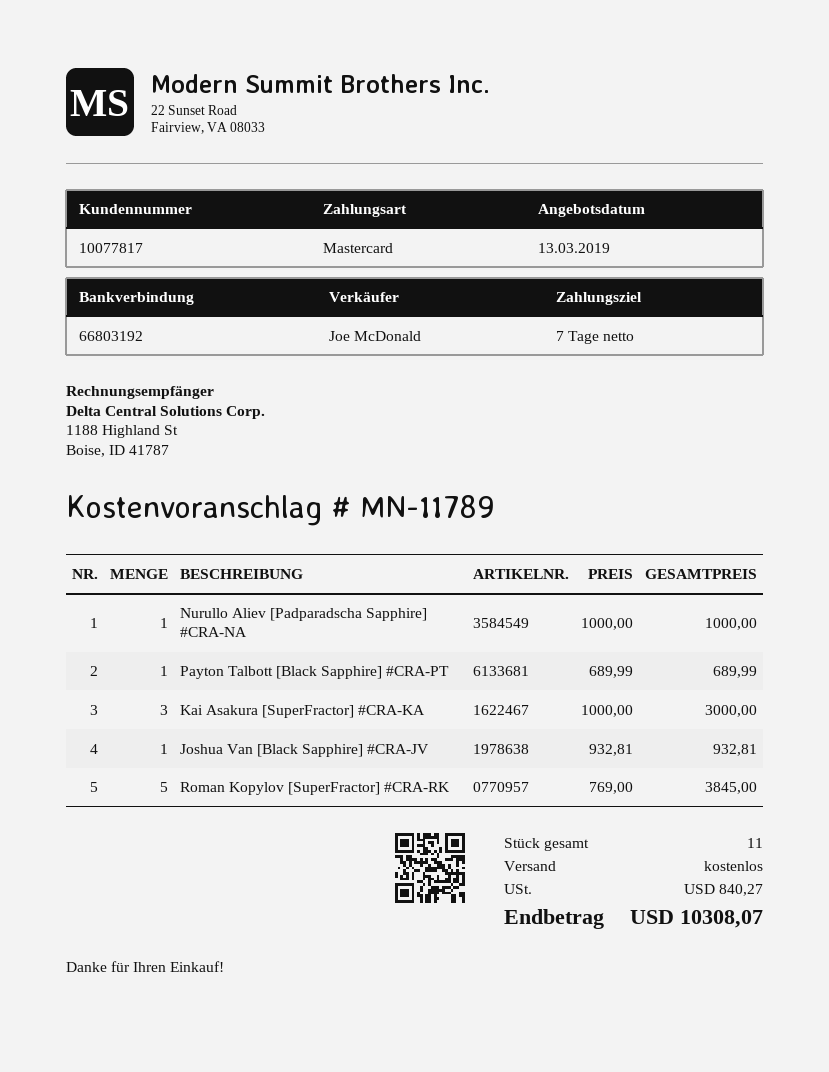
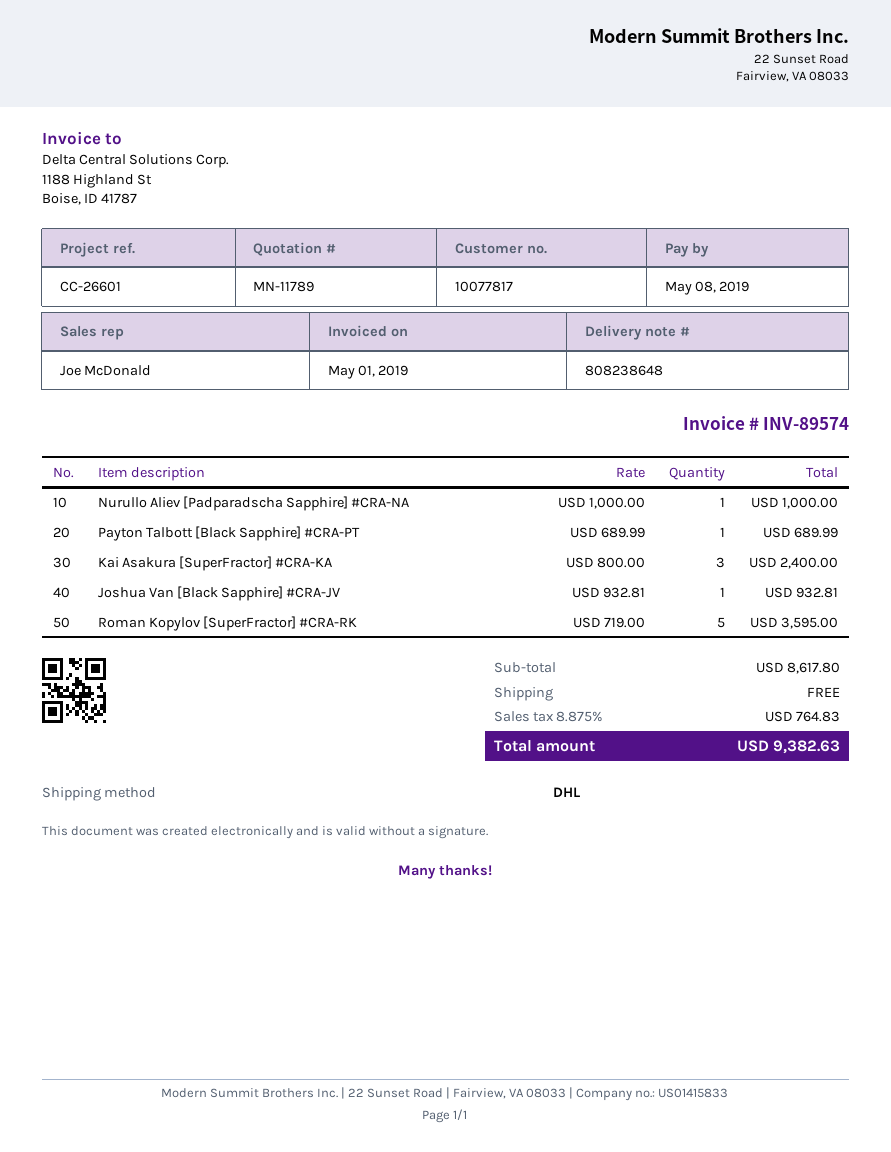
Kai Asakura [SuperFractor] #CRA-KA: 3 x 1000.00 = 3000.00 -> 3 x 800.00 = 2400.00
Roman Kopylov [SuperFractor] #CRA-RK: 5 x 769.00 = 3845.00 -> 5 x 719.00 = 3595.00
tax: 840.27 -> 764.83
total: 10308.07 -> 9382.63

